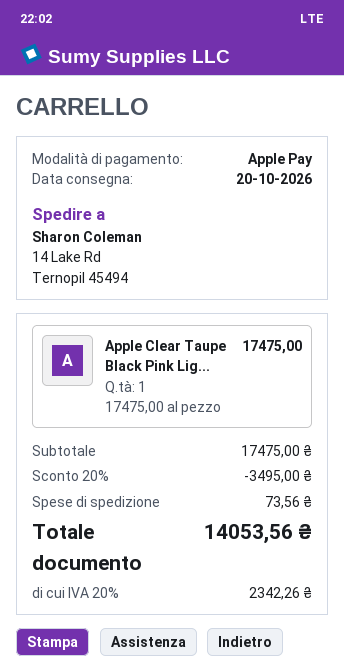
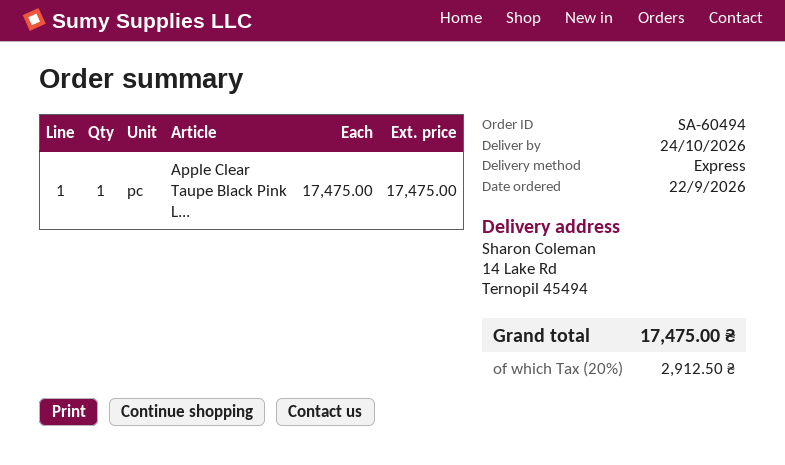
delivery date: 2026-10-20 -> 2026-10-24
discount: 20% = 3495.00 -> none
shipping: 73.56 -> none
tax: 20% = 2342.26 -> 20% = 2912.50
total: 14053.56 -> 17475.00

